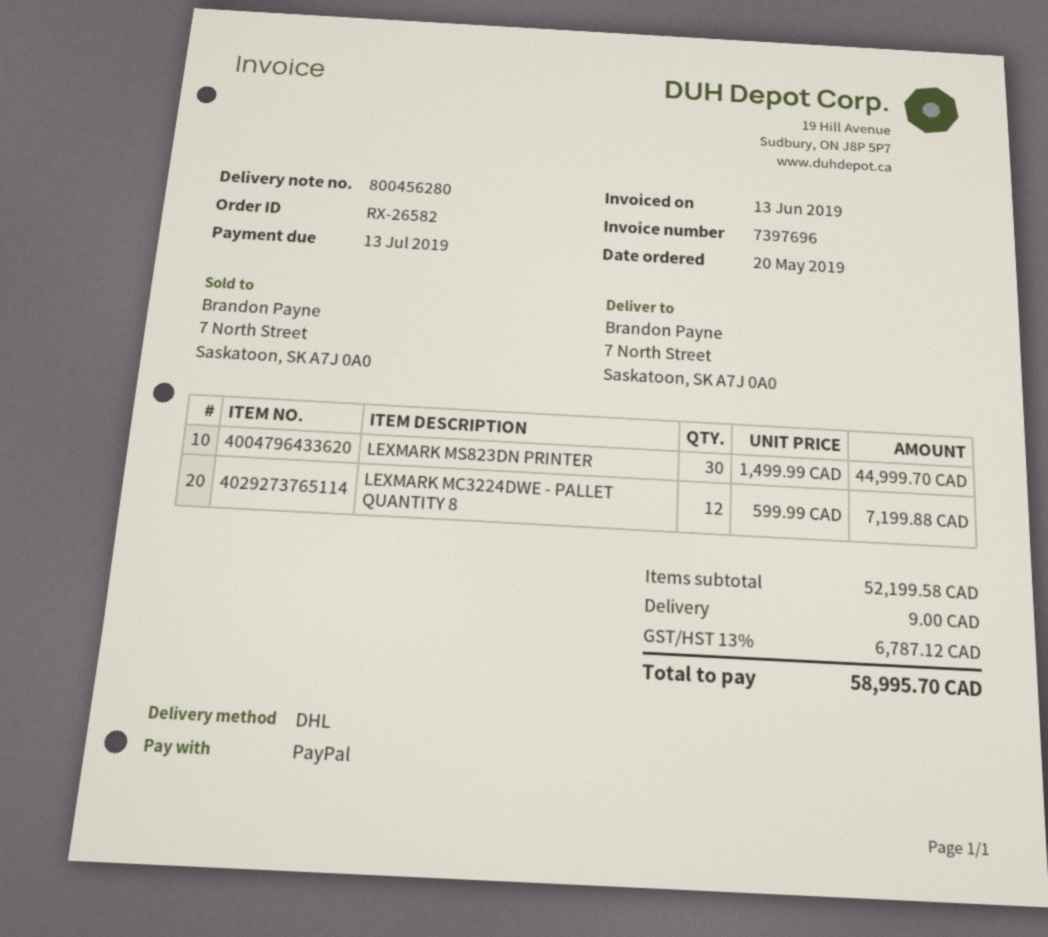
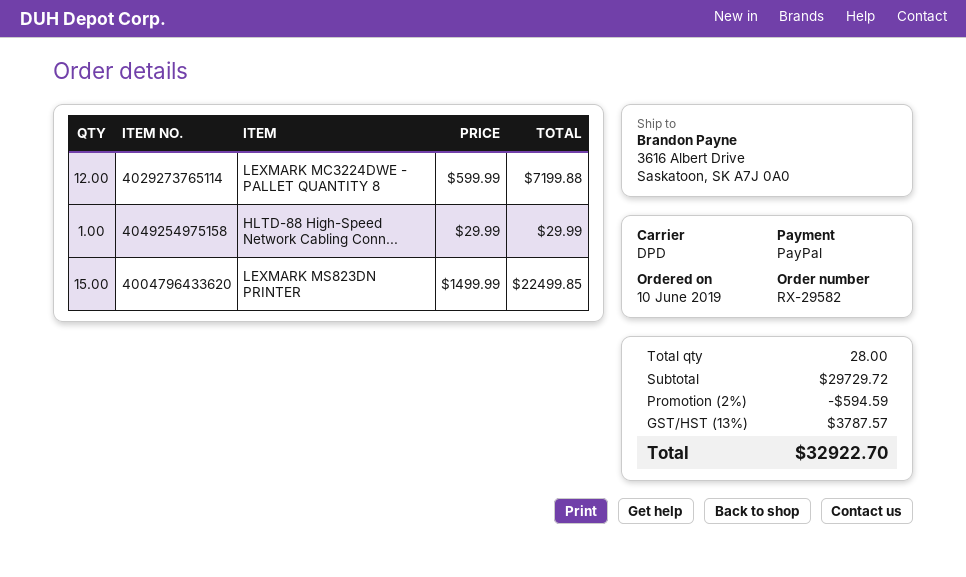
order number: RX-26582 -> RX-29582
order date: 2019-05-20 -> 2019-06-10
shipping method: DHL -> DPD
ship to: 7 North Street, Saskatoon, SK A7J 0A0 -> 3616 Albert Drive, Saskatoon, SK A7J 0A0
LEXMARK MS823DN PRINTER: 30 x 1499.99 = 44999.70 -> 15 x 1499.99 = 22499.85
HLTD-88 High-Speed Network Cabling Conn...: none -> 1 x 29.99 = 29.99
subtotal: 52199.58 -> 29729.72
discount: none -> 2% = 594.59
shipping: 9.00 -> none
tax: 13% = 6787.12 -> 13% = 3787.57
total: 58995.70 -> 32922.70

